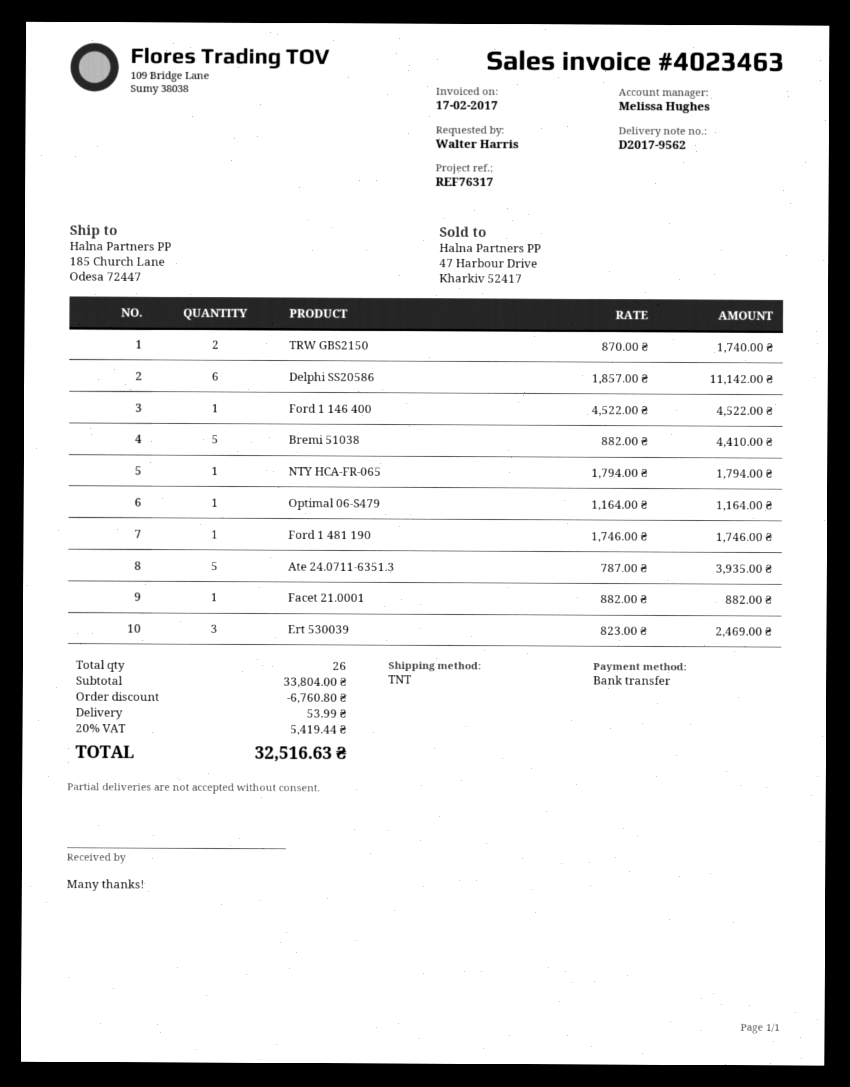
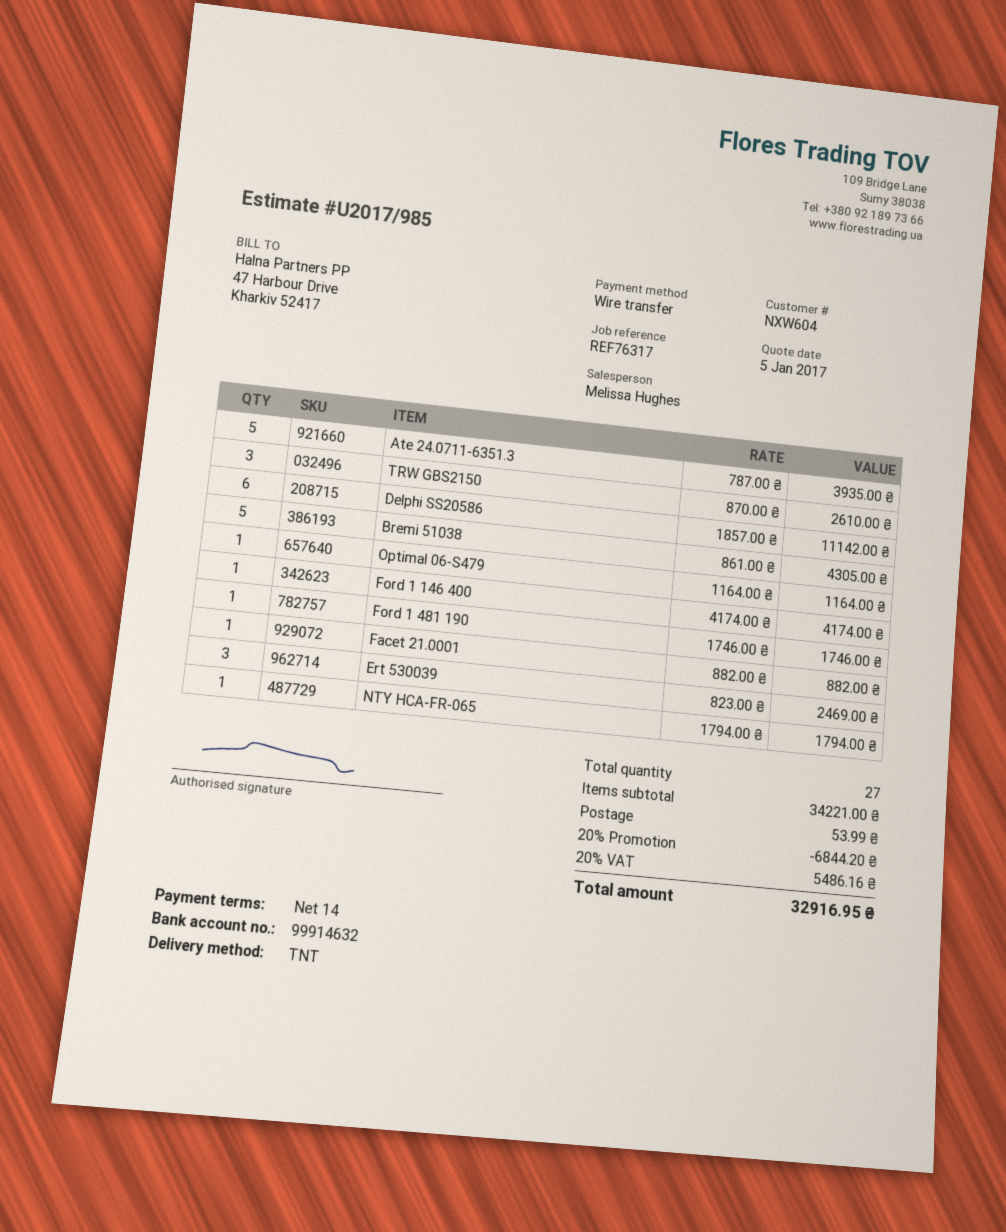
TRW GBS2150: 2 x 870.00 = 1740.00 -> 3 x 870.00 = 2610.00
Ford 1 146 400: 1 x 4522.00 = 4522.00 -> 1 x 4174.00 = 4174.00
Bremi 51038: 5 x 882.00 = 4410.00 -> 5 x 861.00 = 4305.00
total quantity: 26 -> 27
subtotal: 33804.00 -> 34221.00
discount: 6760.80 -> 6844.20
tax: 20% = 5419.44 -> 20% = 5486.16
total: 32516.63 -> 32916.95

